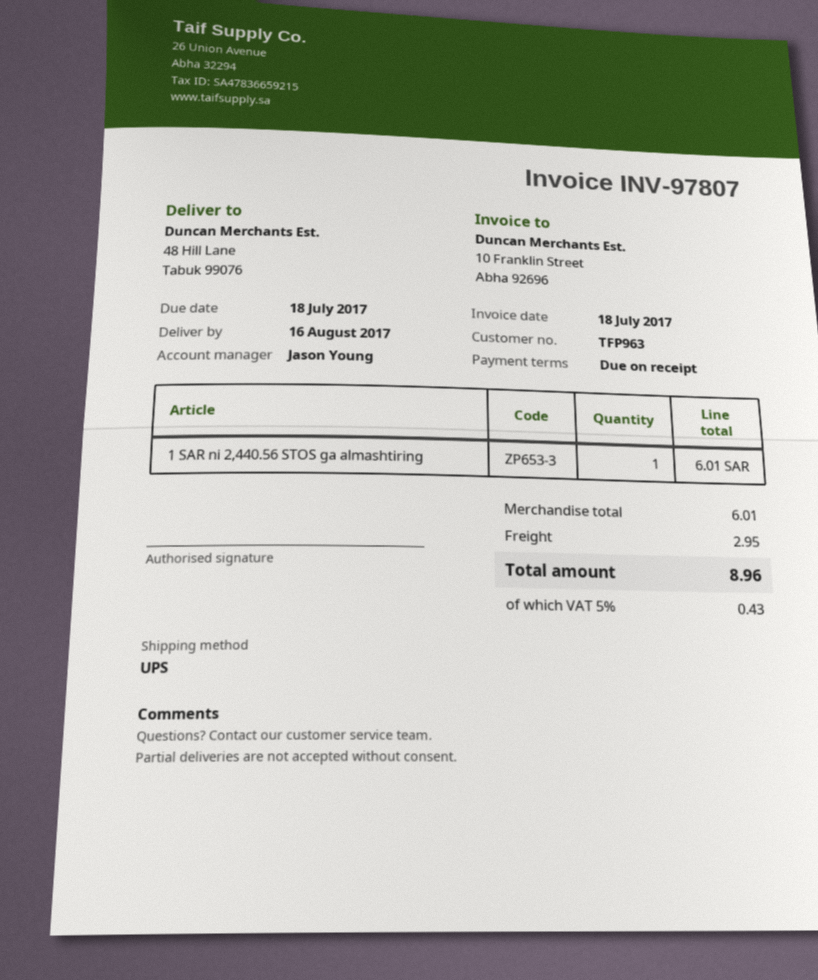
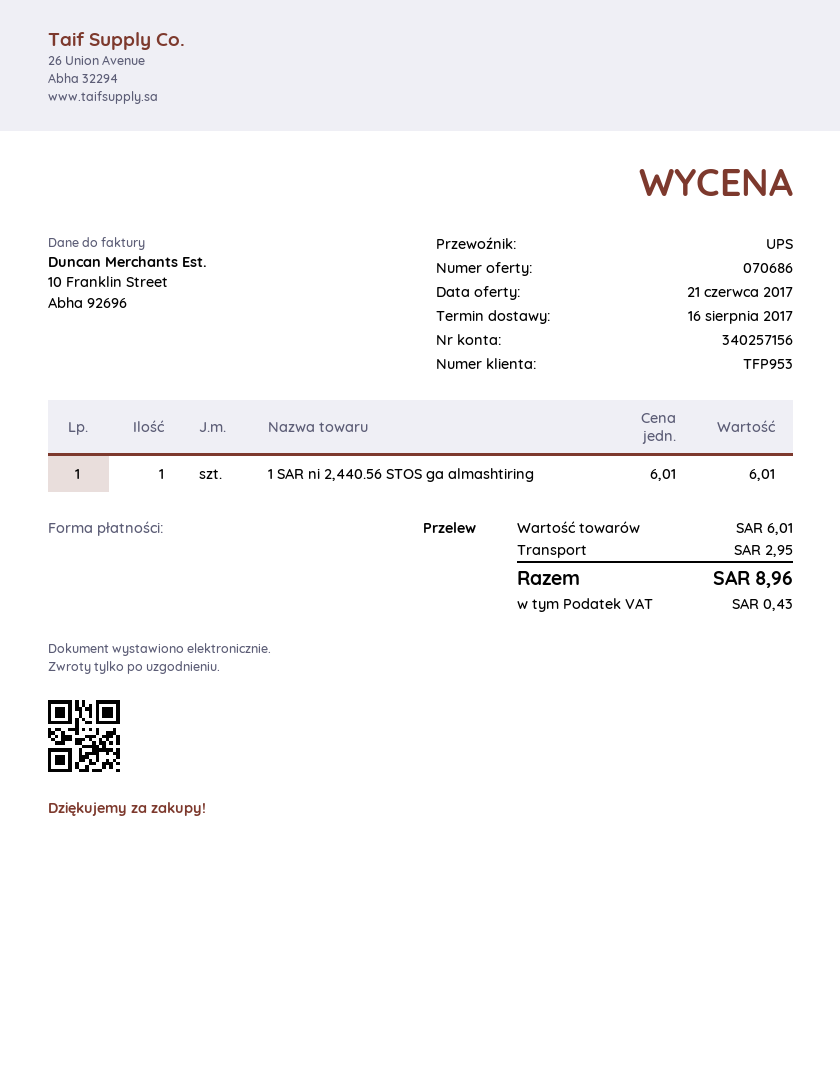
customer number: TFP963 -> TFP953

